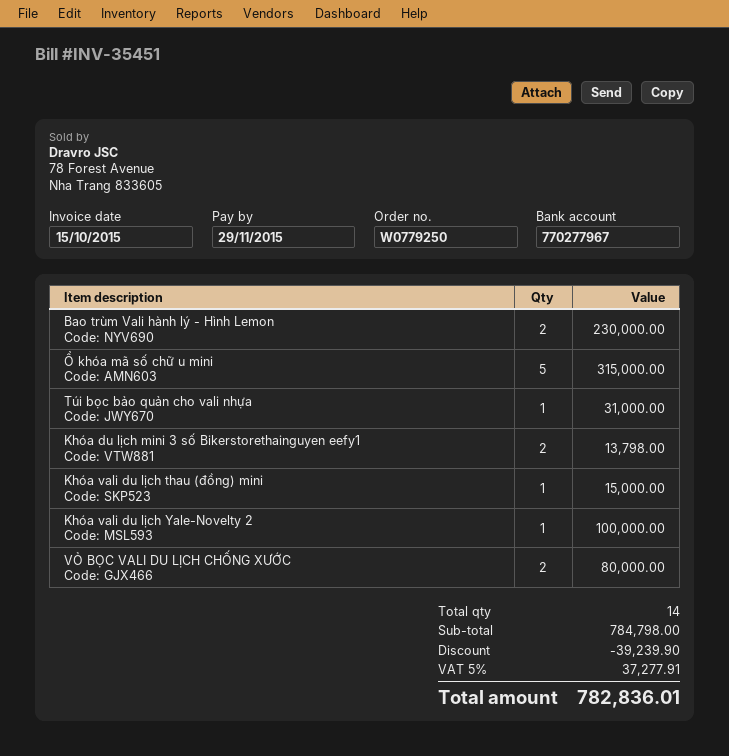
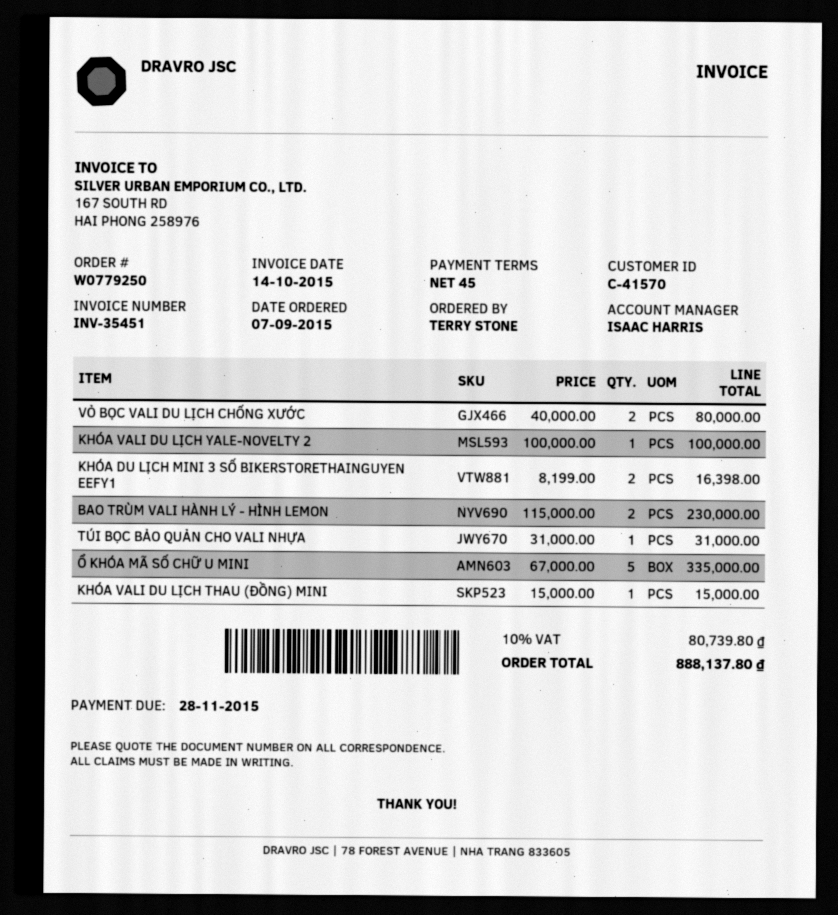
invoice date: 2015-10-15 -> 2015-10-14
due date: 2015-11-29 -> 2015-11-28
Ổ khóa mã số chữ u mini: 5 for 315000.00 -> 5 for 335000.00
Khóa du lịch mini 3 số Bikerstorethainguyen eefy1: 2 for 13798.00 -> 2 for 16398.00
discount: 39239.90 -> none
tax: 5% = 37277.91 -> 10% = 80739.80
total: 782836.01 -> 888137.80

